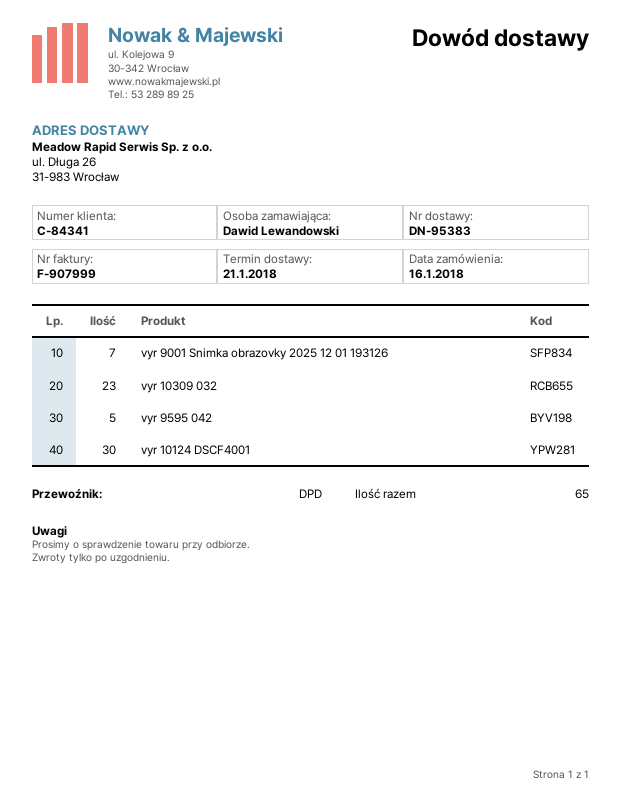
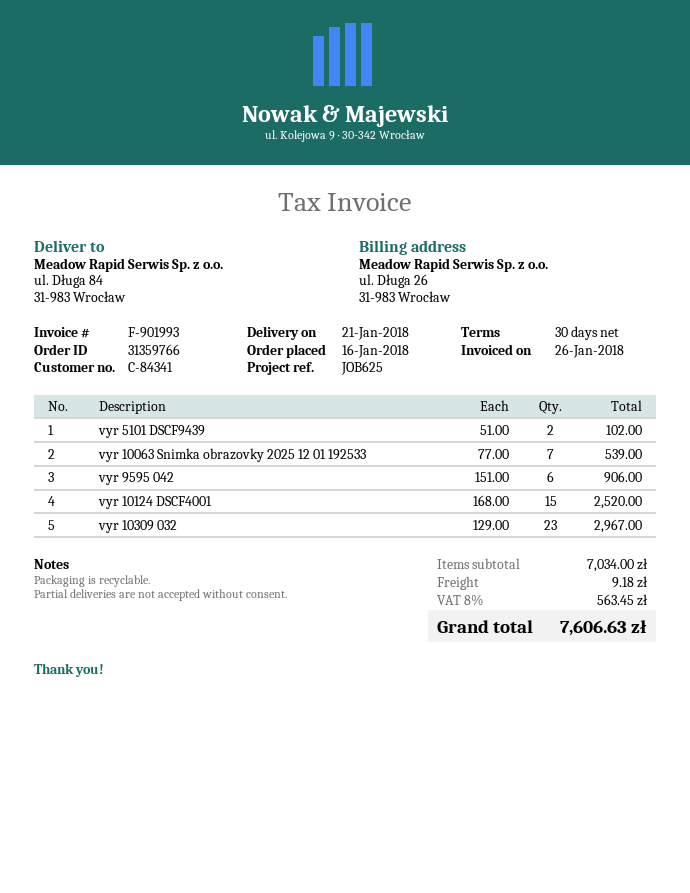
invoice number: F-907999 -> F-901993
ship to: ul. Długa 26, 31-983 Wrocław -> ul. Długa 84, 31-983 Wrocław
vyr 9001 Snimka obrazovky 2025 12 01 193126: 7 -> none
vyr 9595 042: 5 -> 6
vyr 10124 DSCF4001: 30 -> 15
vyr 5101 DSCF9439: none -> 2
vyr 10063 Snimka obrazovky 2025 12 01 192533: none -> 7

